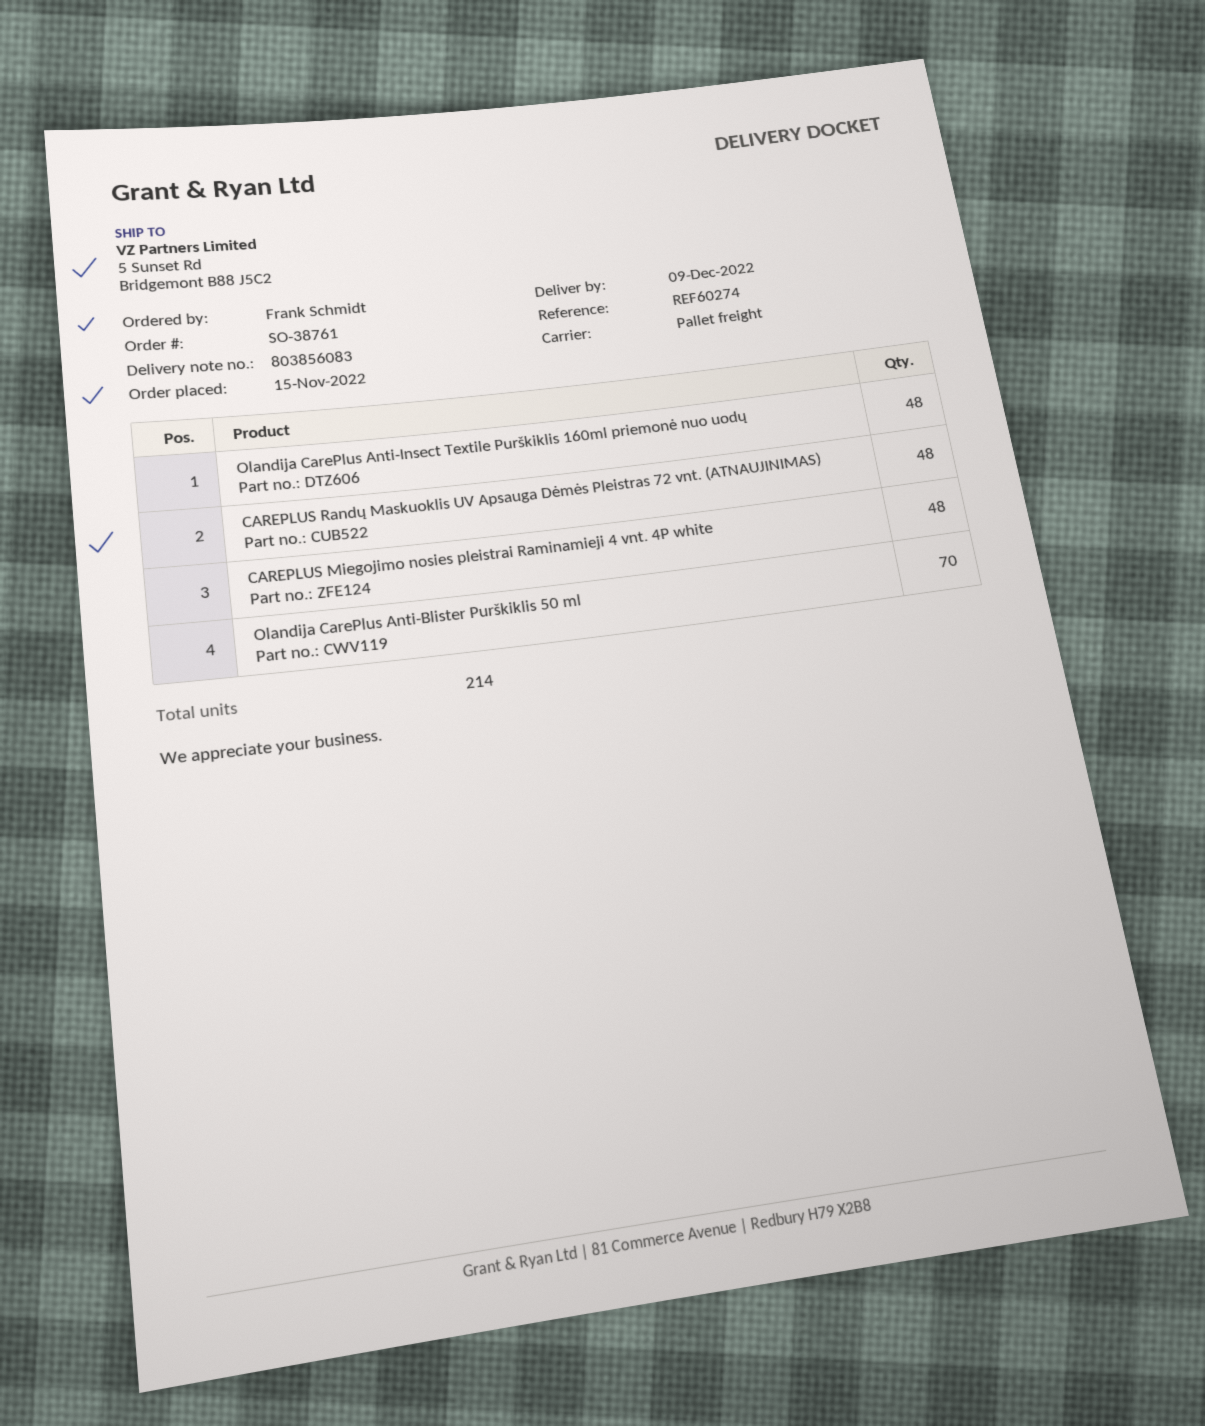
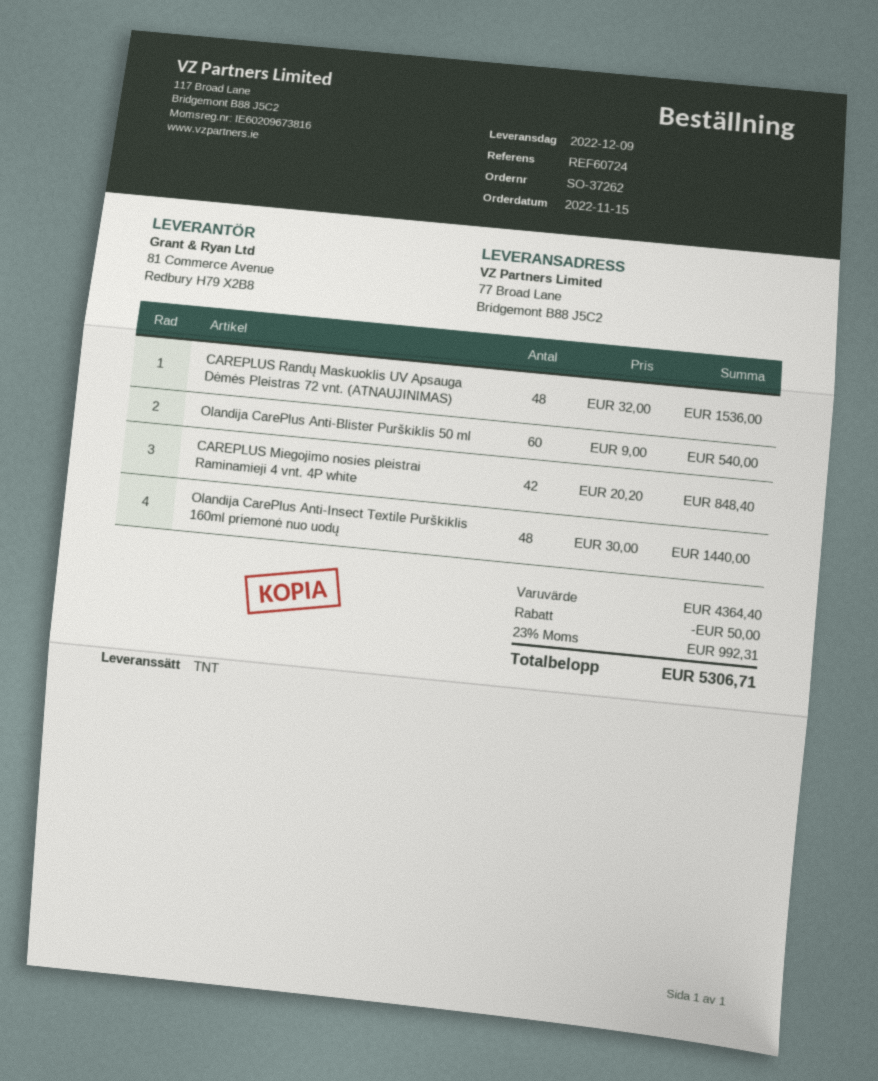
order number: SO-38761 -> SO-37262
reference: REF60274 -> REF60724
shipping method: pallet freight -> TNT
ship to: 5 Sunset Rd, Bridgemont B88 J5C2 -> 77 Broad Lane, Bridgemont B88 J5C2
CAREPLUS Miegojimo nosies pleistrai Raminamieji 4 vnt. 4P white: 48 -> 42
Olandija CarePlus Anti-Blister Purškiklis 50 ml: 70 -> 60

